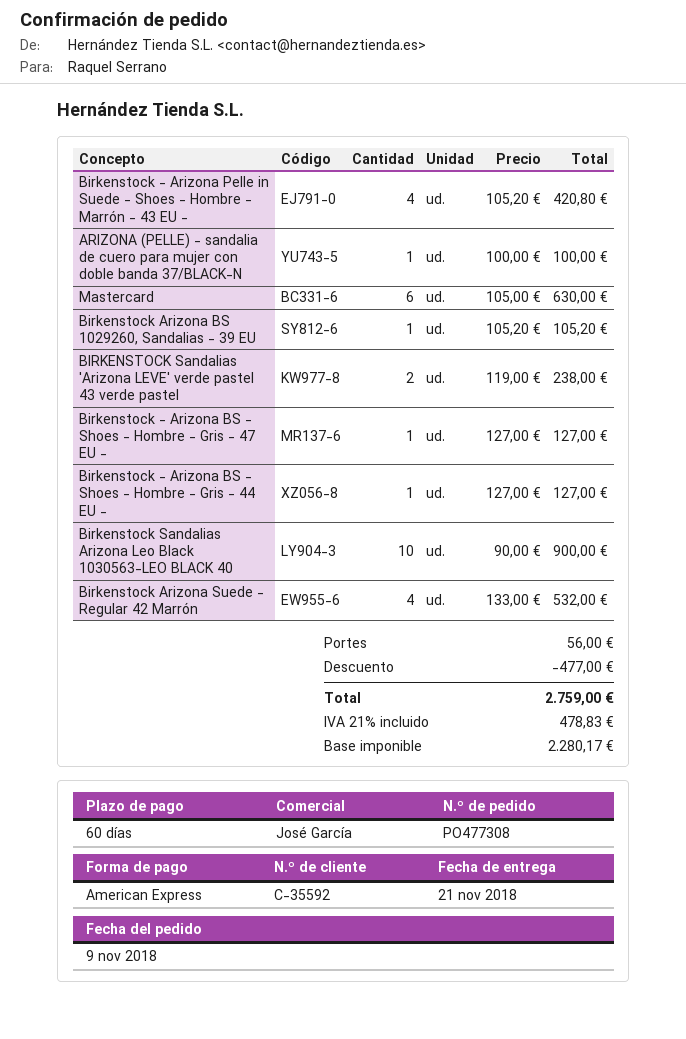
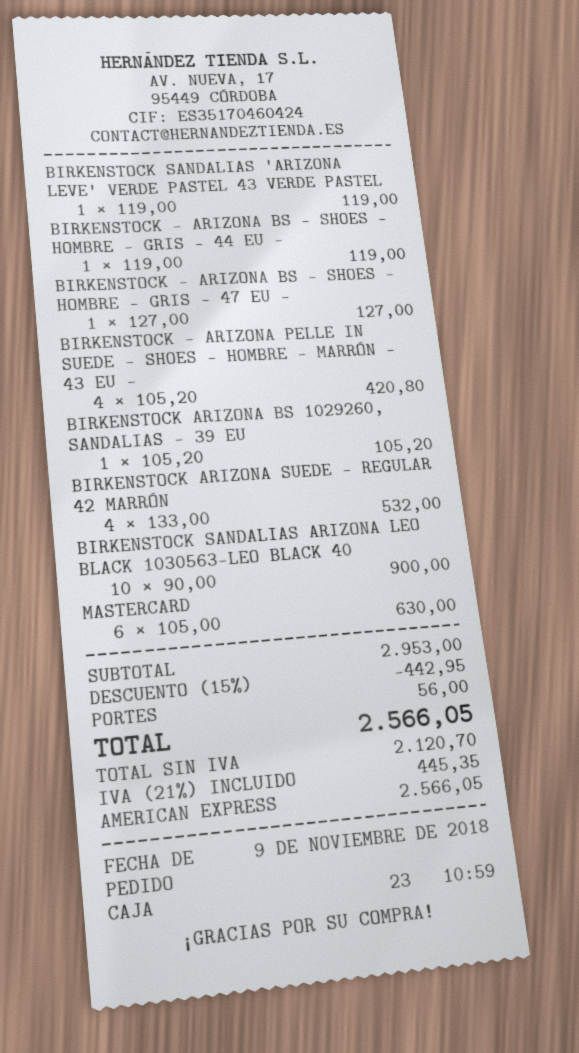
ARIZONA (PELLE) - sandalia de cuero para mujer con doble banda 37/BLACK-N: 1 x 100.00 = 100.00 -> none
BIRKENSTOCK Sandalias 'Arizona LEVE' verde pastel 43 verde pastel: 2 x 119.00 = 238.00 -> 1 x 119.00 = 119.00
Birkenstock - Arizona BS - Shoes - Hombre - Gris - 44 EU -: 1 x 127.00 = 127.00 -> 1 x 119.00 = 119.00
discount: 477.00 -> 442.95
net: 2280.17 -> 2120.70
tax: 21% = 478.83 -> 21% = 445.35
total: 2759.00 -> 2566.05

